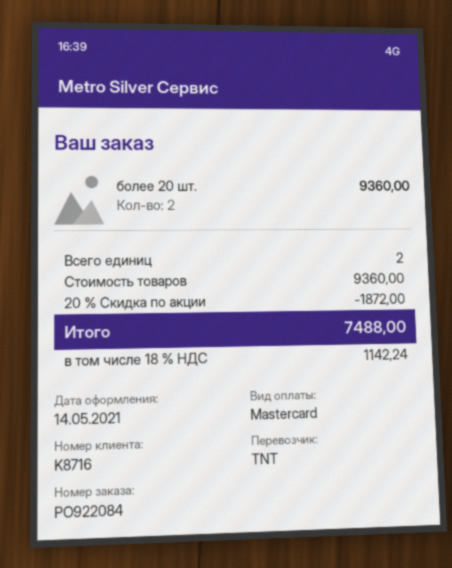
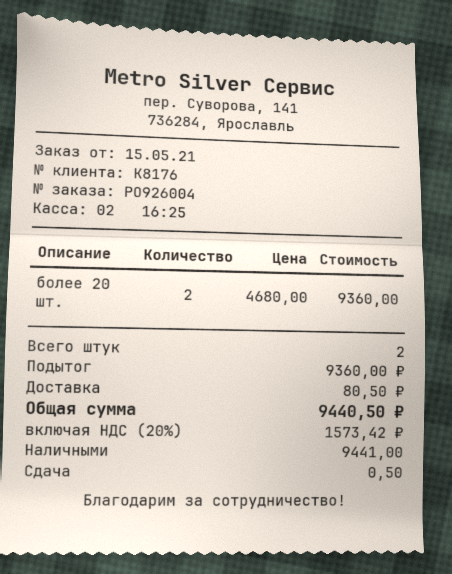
order number: PO922084 -> PO926004
order date: 2021-05-14 -> 2021-05-15
customer number: K8716 -> K8176
payment method: Mastercard -> cash
discount: 20% = 1872.00 -> none
shipping: none -> 80.50
tax: 18% = 1142.24 -> 20% = 1573.42
total: 7488.00 -> 9440.50

